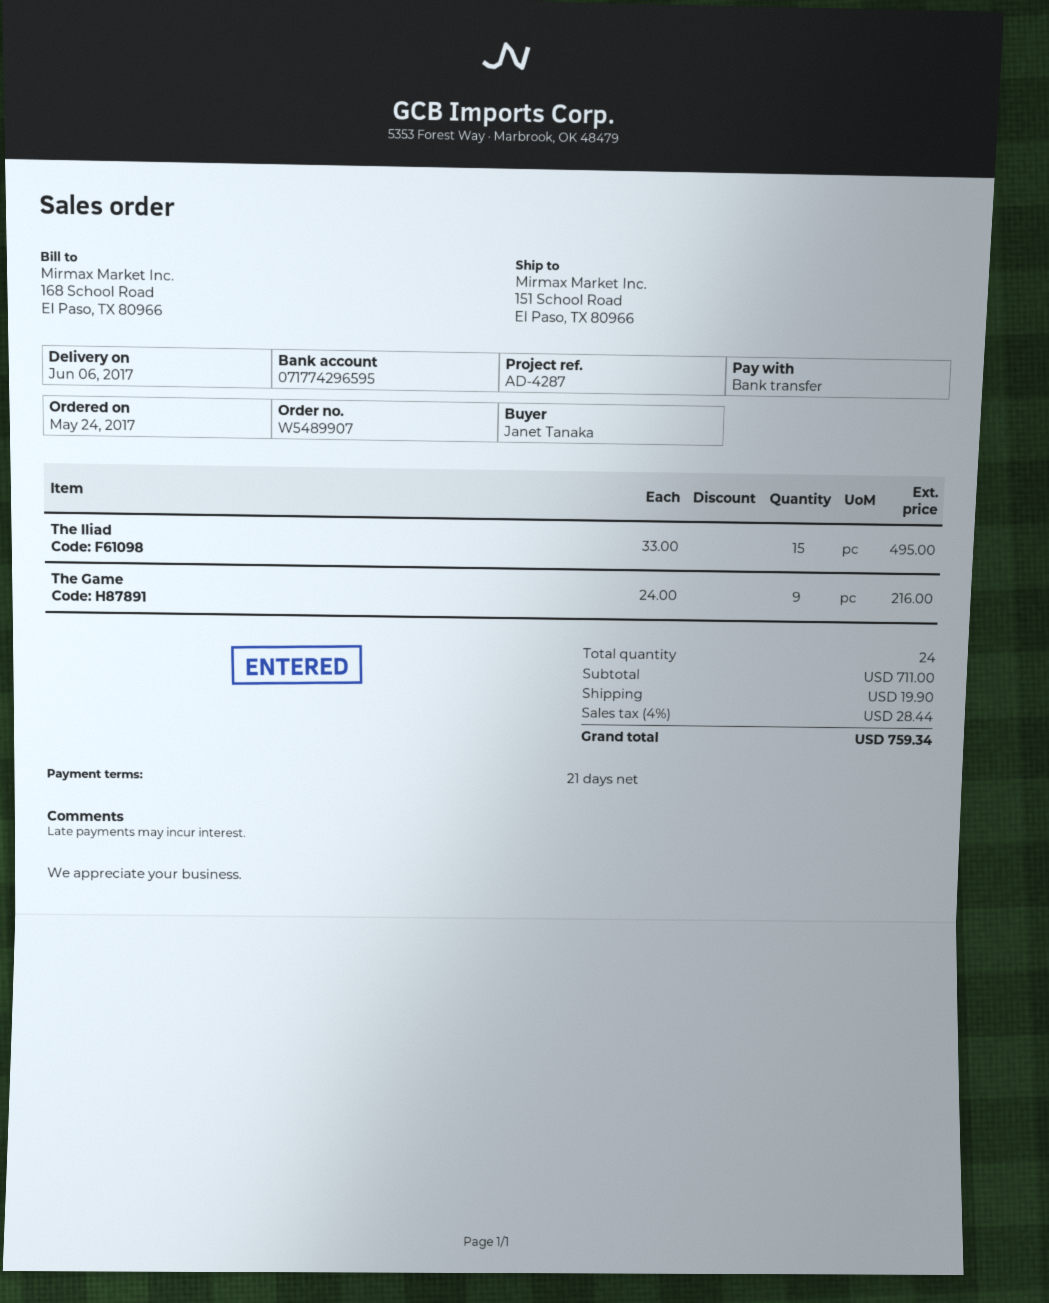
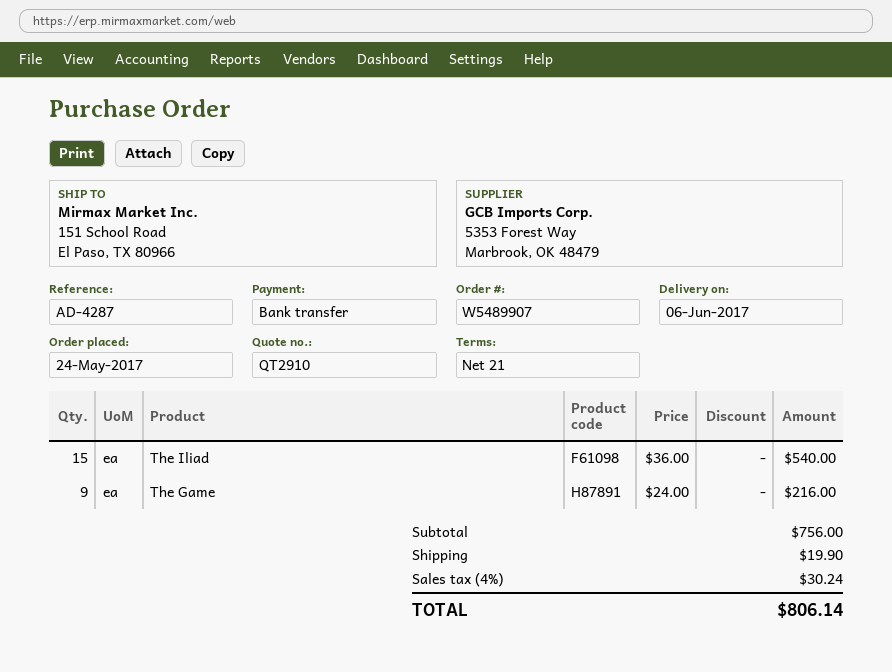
The Iliad: 15 x 33.00 = 495.00 -> 15 x 36.00 = 540.00
subtotal: 711.00 -> 756.00
tax: 4% = 28.44 -> 4% = 30.24
total: 759.34 -> 806.14

